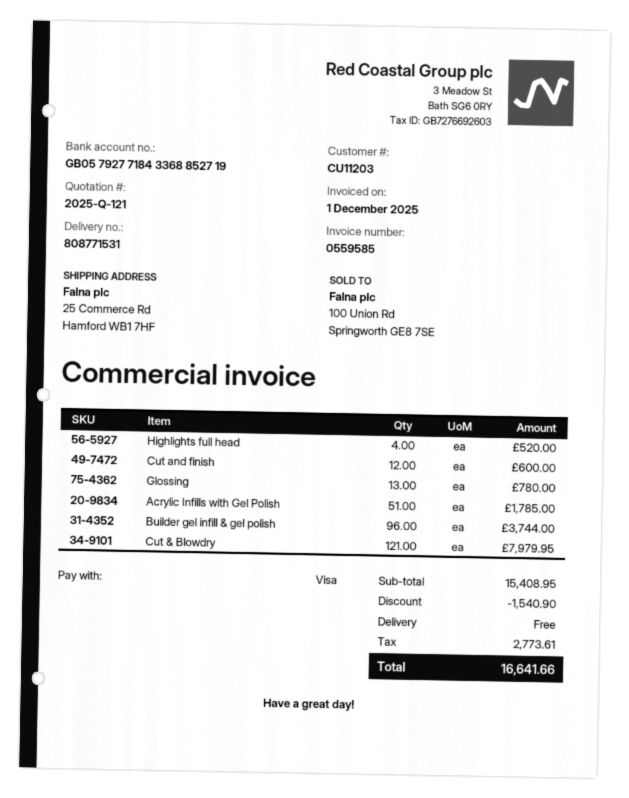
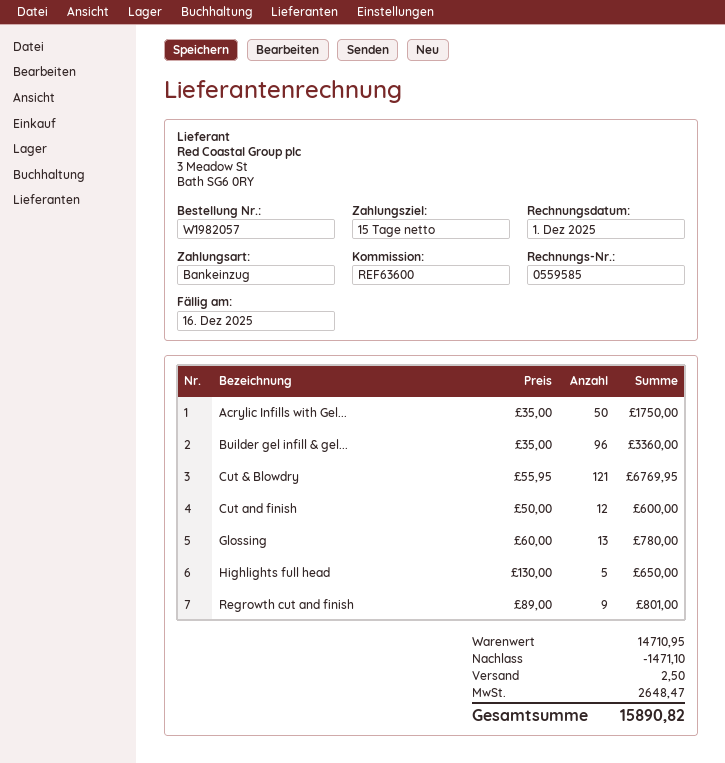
payment method: Visa -> direct debit
Highlights full head: 4 for 520.00 -> 5 for 650.00
Acrylic Infills with Gel Polish: 51 for 1785.00 -> 50 for 1750.00
Builder gel infill & gel polish: 96 for 3744.00 -> 96 for 3360.00
Cut & Blowdry: 121 for 7979.95 -> 121 for 6769.95
Regrowth cut and finish: none -> 9 for 801.00
subtotal: 15408.95 -> 14710.95
discount: 1540.90 -> 1471.10
shipping: 0.00 -> 2.50
tax: 2773.61 -> 2648.47
total: 16641.66 -> 15890.82

